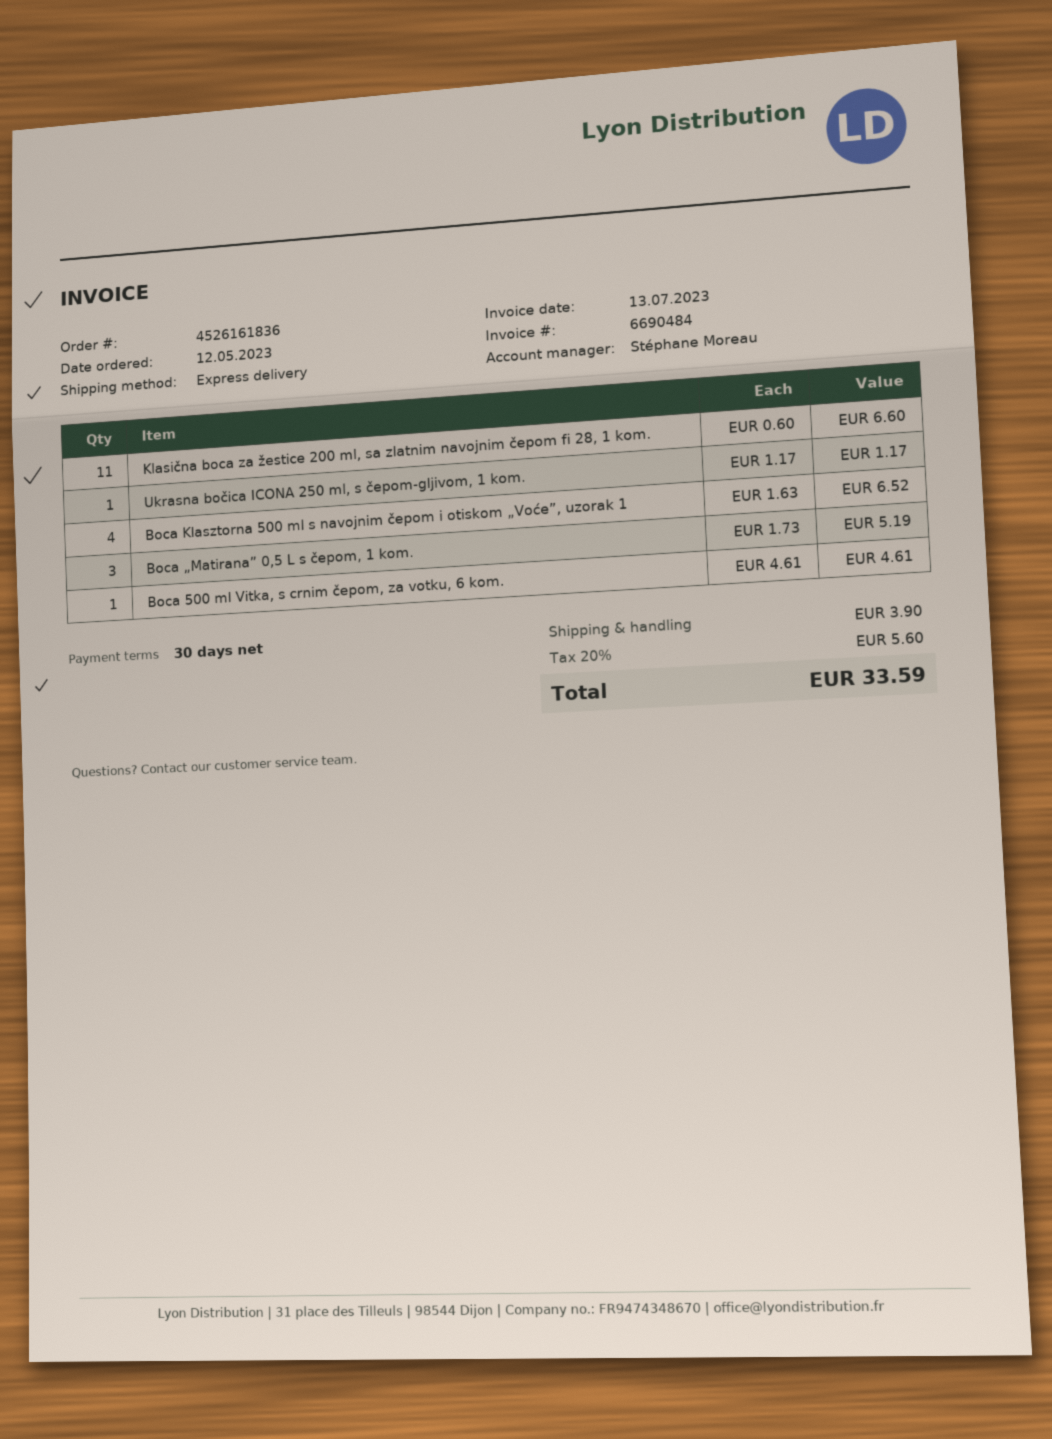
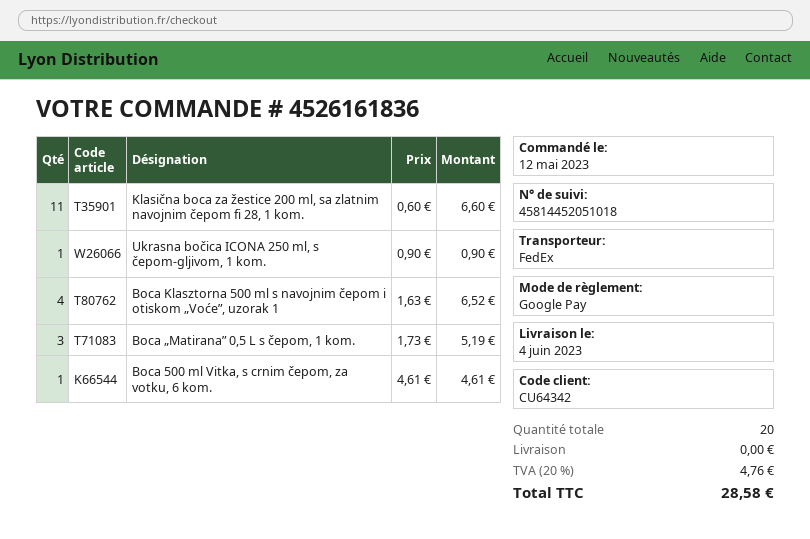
shipping method: express -> FedEx
Ukrasna bočica ICONA 250 ml, s čepom-gljivom, 1 kom.: 1 x 1.17 = 1.17 -> 1 x 0.90 = 0.90
shipping: 3.90 -> 0.00
tax: 20% = 5.60 -> 20% = 4.76
total: 33.59 -> 28.58

